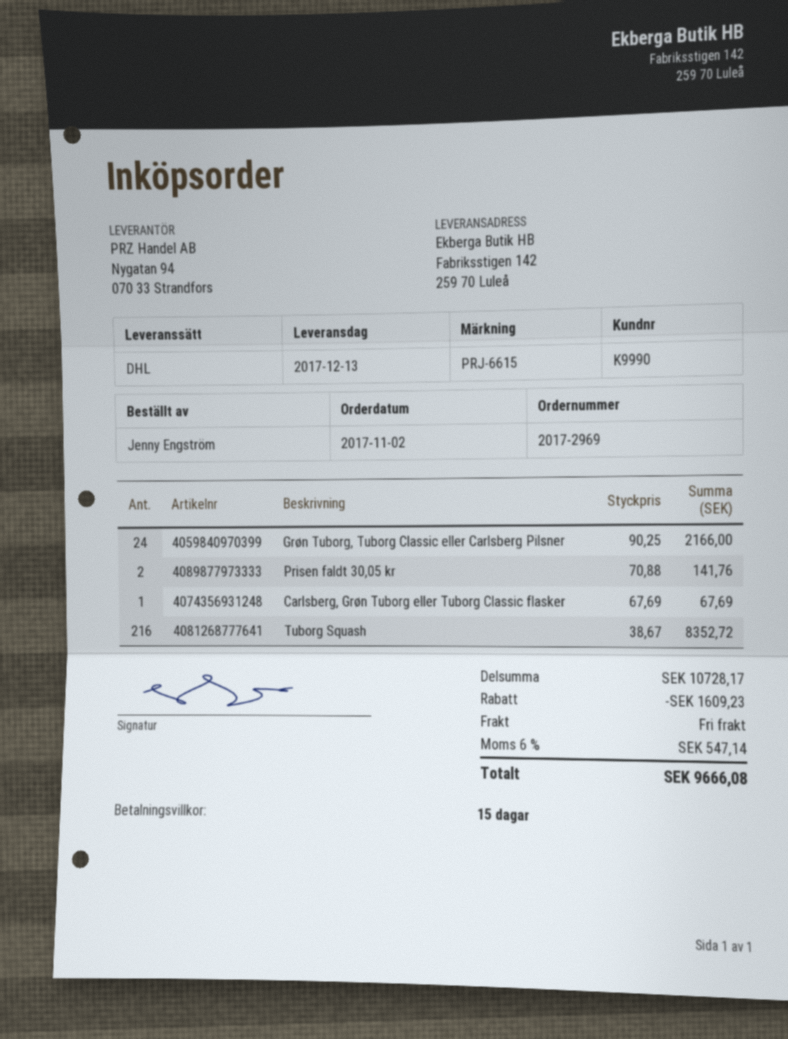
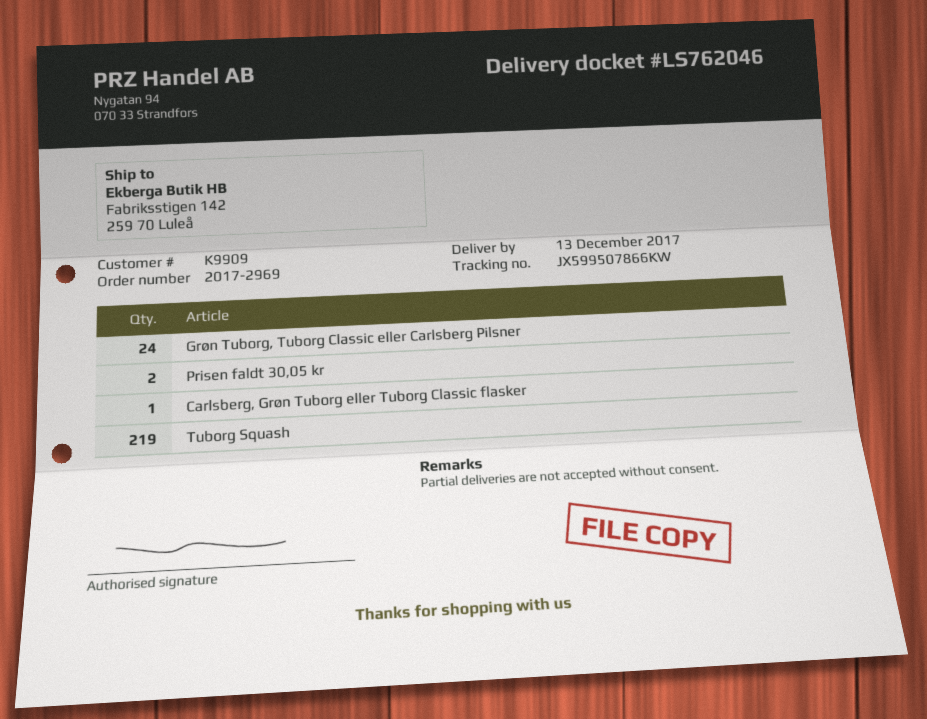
customer number: K9990 -> K9909
Tuborg Squash: 216 -> 219

